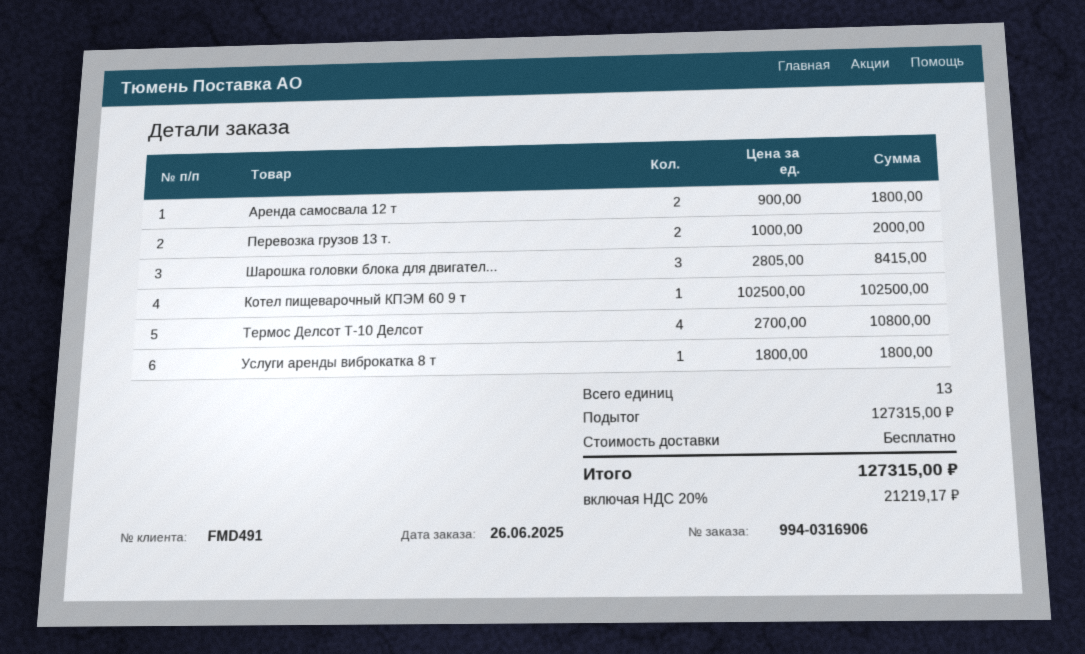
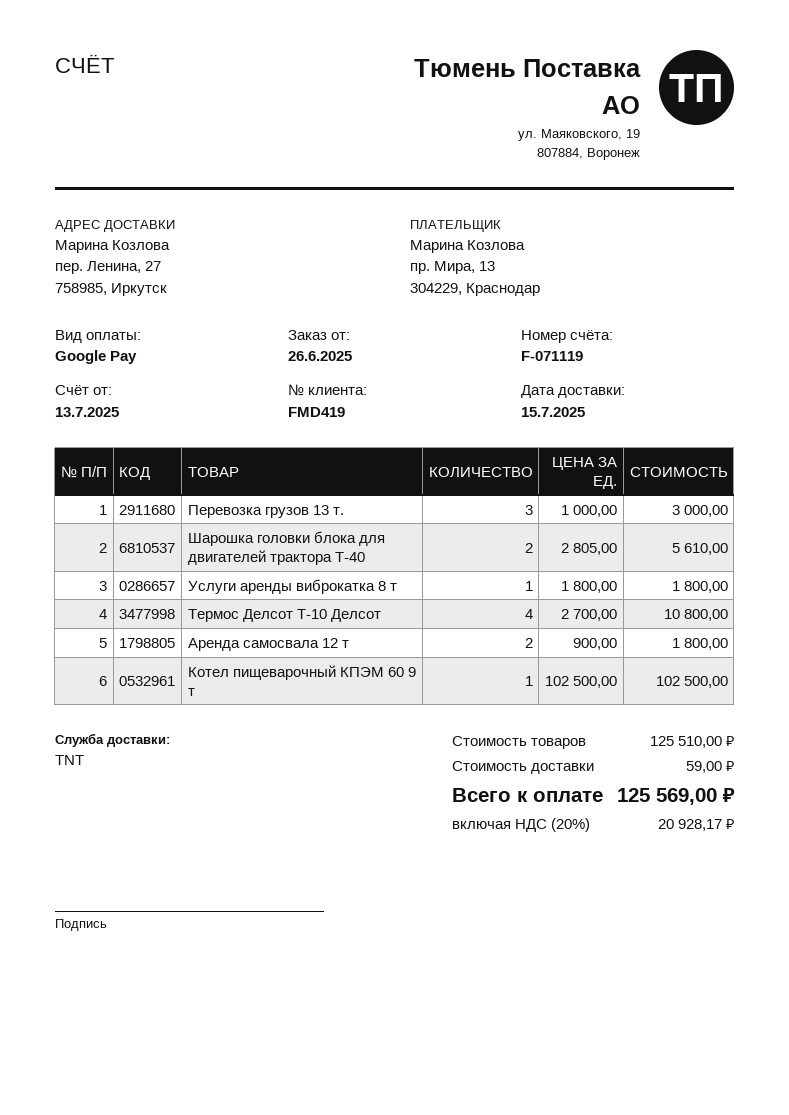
customer number: FMD491 -> FMD419
Перевозка грузов 13 т.: 2 x 1000.00 = 2000.00 -> 3 x 1000.00 = 3000.00
Шарошка головки блока для двигател...: 3 x 2805.00 = 8415.00 -> 2 x 2805.00 = 5610.00
subtotal: 127315.00 -> 125510.00
shipping: 0.00 -> 59.00
tax: 20% = 21219.17 -> 20% = 20928.17
total: 127315.00 -> 125569.00

